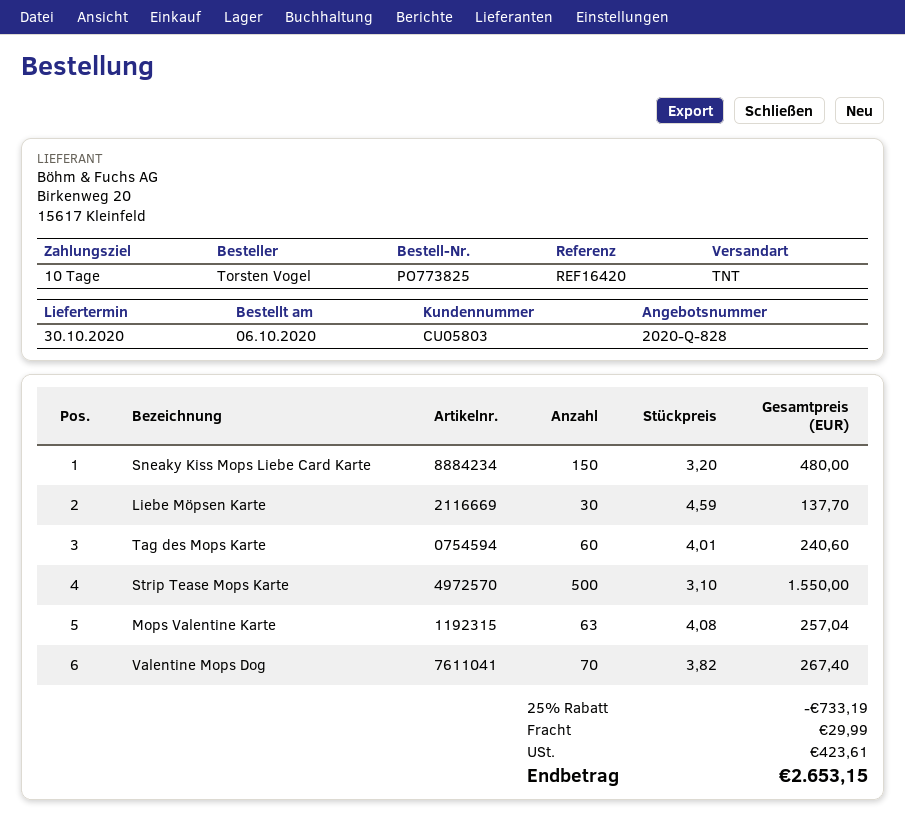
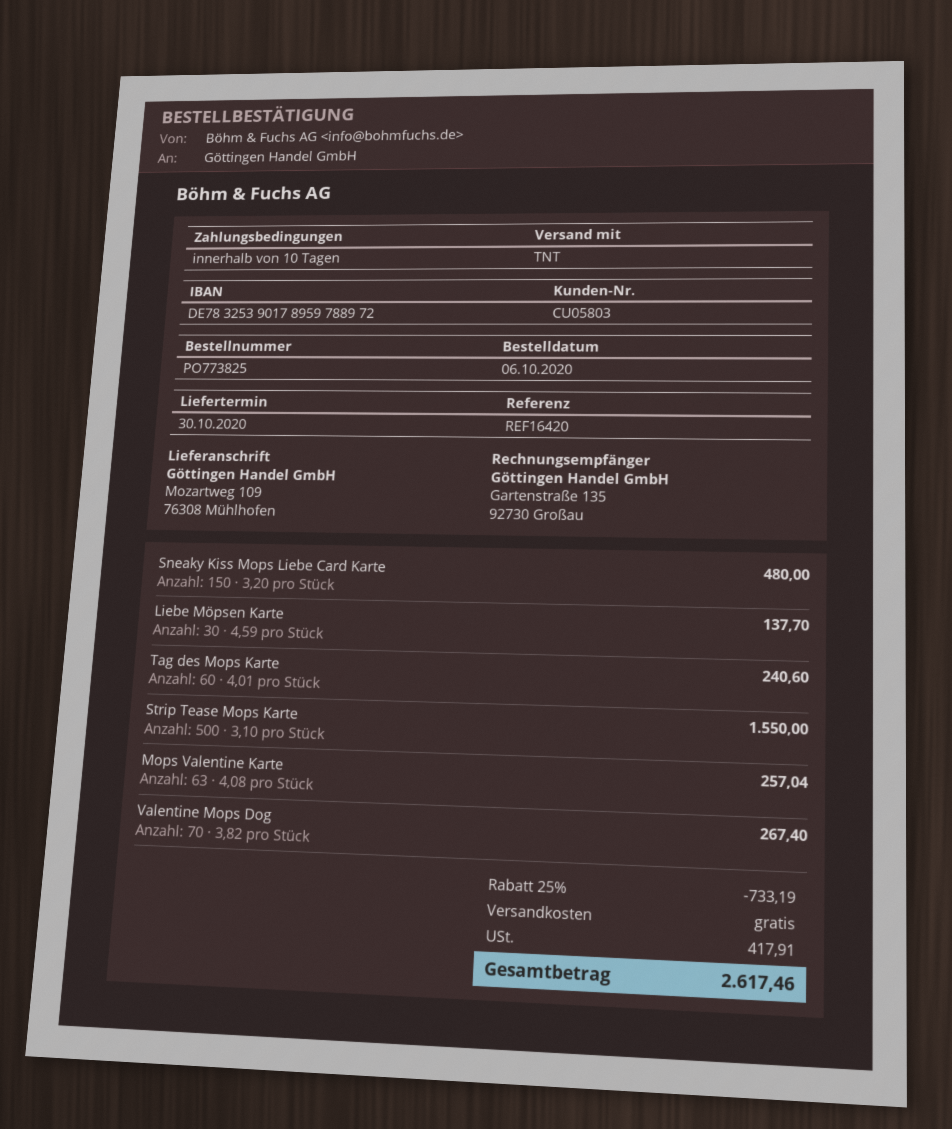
shipping: 29.99 -> 0.00
tax: 423.61 -> 417.91
total: 2653.15 -> 2617.46

